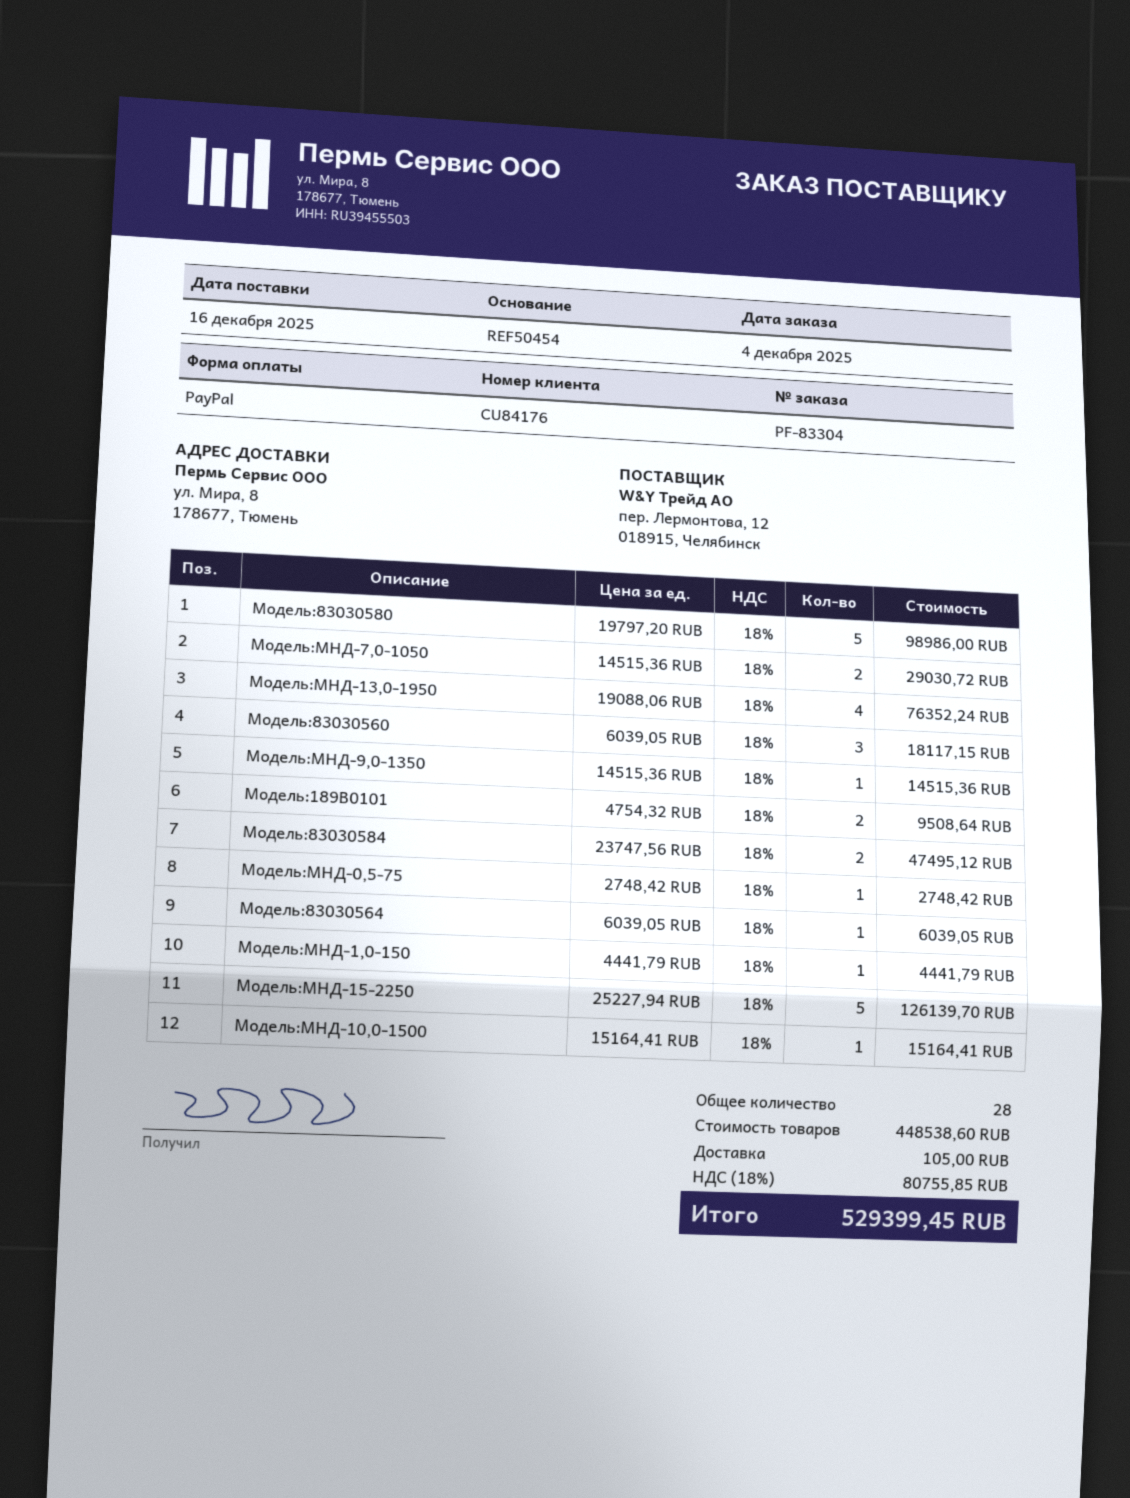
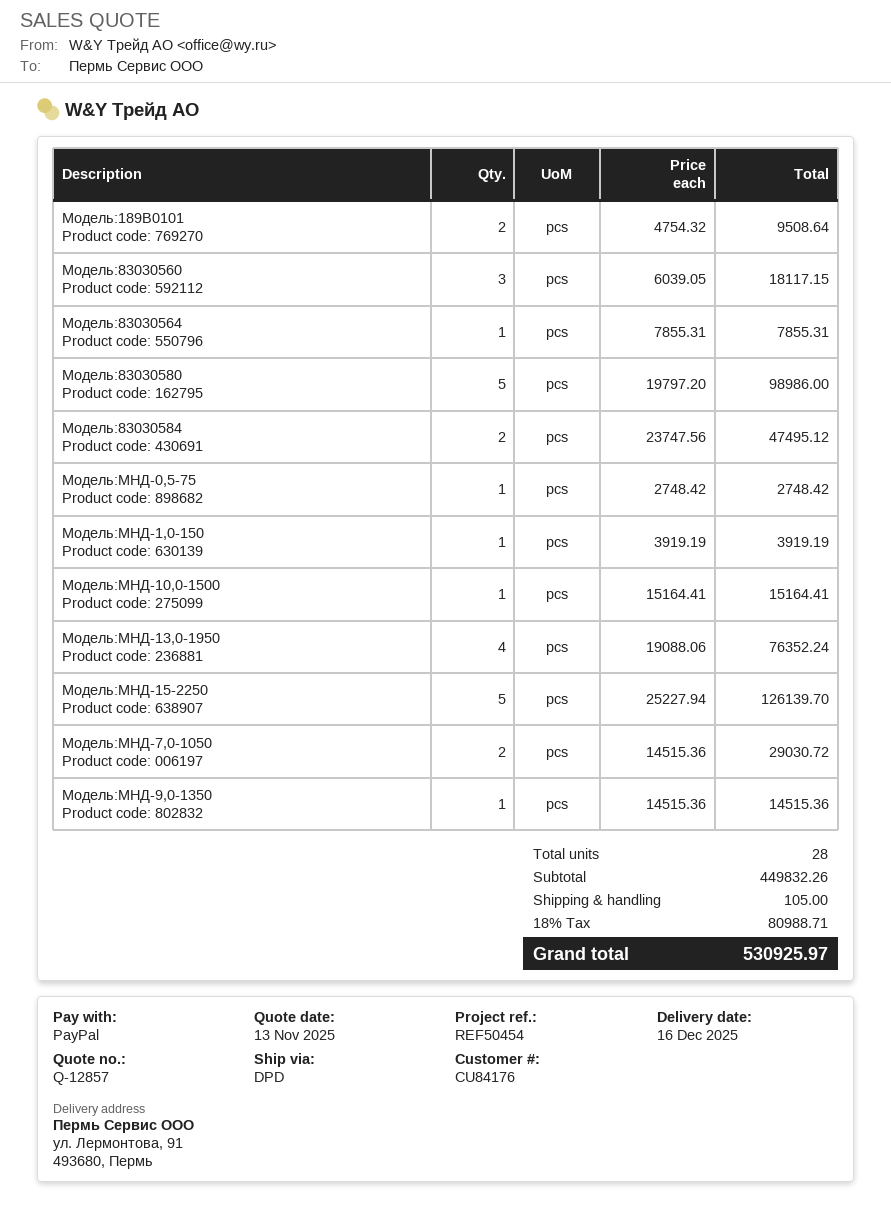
ship to: ул. Мира, 8, 178677, Тюмень -> ул. Лермонтова, 91, 493680, Пермь
Модель:83030564: 1 x 6039.05 = 6039.05 -> 1 x 7855.31 = 7855.31
Модель:МНД-1,0-150: 1 x 4441.79 = 4441.79 -> 1 x 3919.19 = 3919.19
subtotal: 448538.60 -> 449832.26
tax: 18% = 80755.85 -> 18% = 80988.71
total: 529399.45 -> 530925.97

